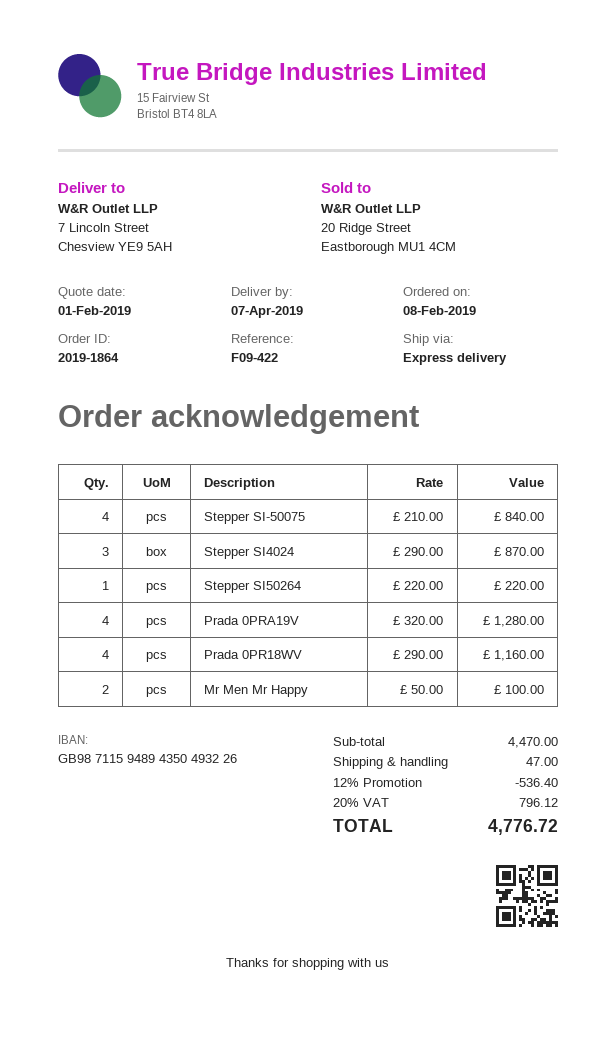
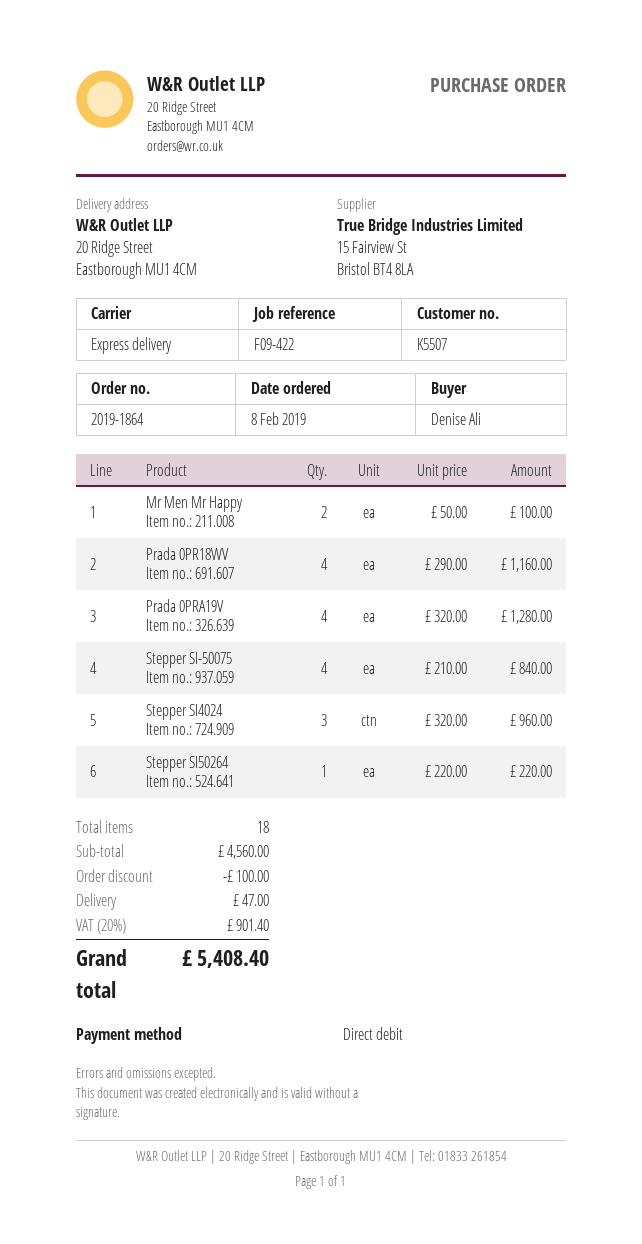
ship to: 7 Lincoln Street, Chesview YE9 5AH -> 20 Ridge Street, Eastborough MU1 4CM
Stepper SI4024: 3 x 290.00 = 870.00 -> 3 x 320.00 = 960.00
subtotal: 4470.00 -> 4560.00
discount: 536.40 -> 100.00
tax: 20% = 796.12 -> 20% = 901.40
total: 4776.72 -> 5408.40

